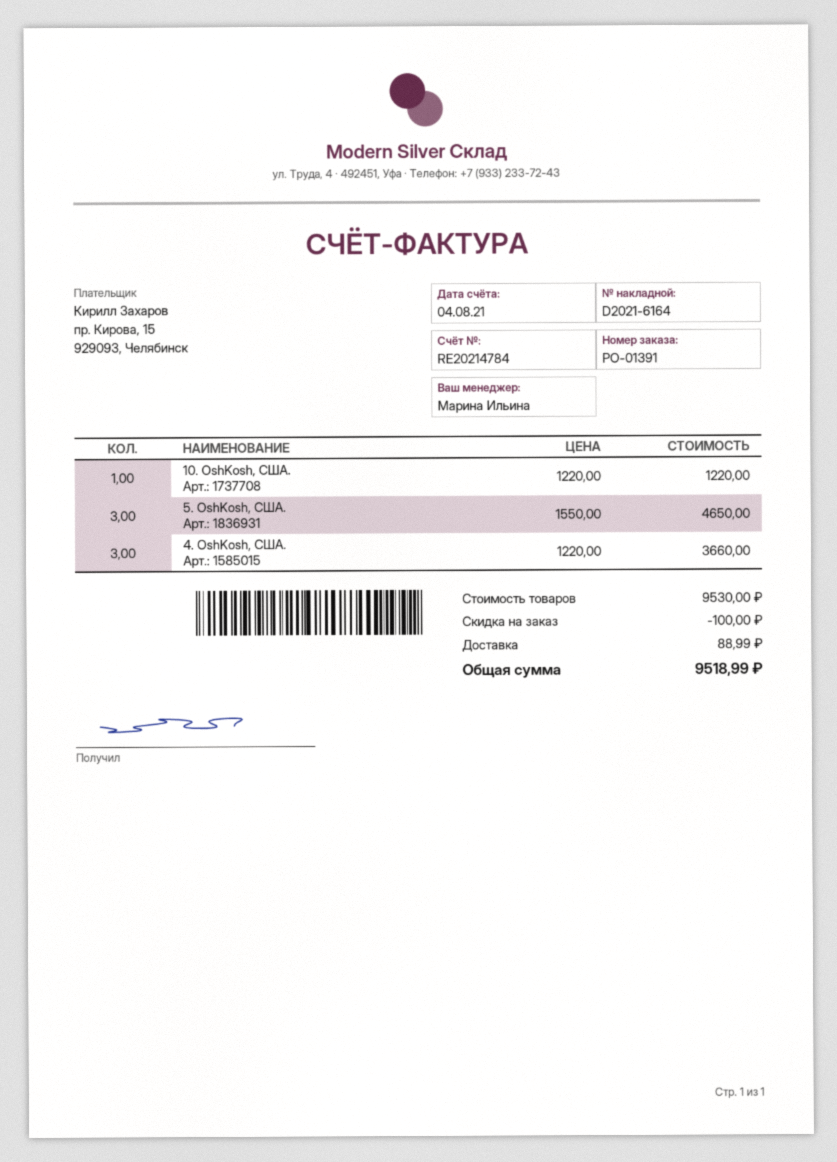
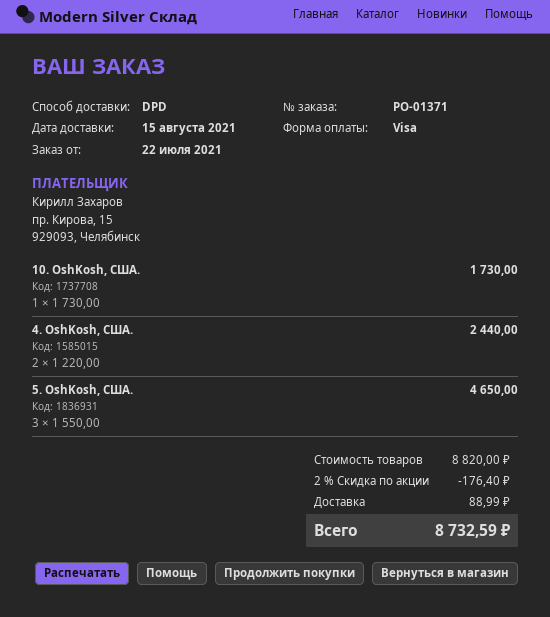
order number: PO-01391 -> PO-01371
10. OshKosh, США.: 1 x 1220.00 = 1220.00 -> 1 x 1730.00 = 1730.00
4. OshKosh, США.: 3 x 1220.00 = 3660.00 -> 2 x 1220.00 = 2440.00
subtotal: 9530.00 -> 8820.00
discount: 100.00 -> 176.40
total: 9518.99 -> 8732.59

